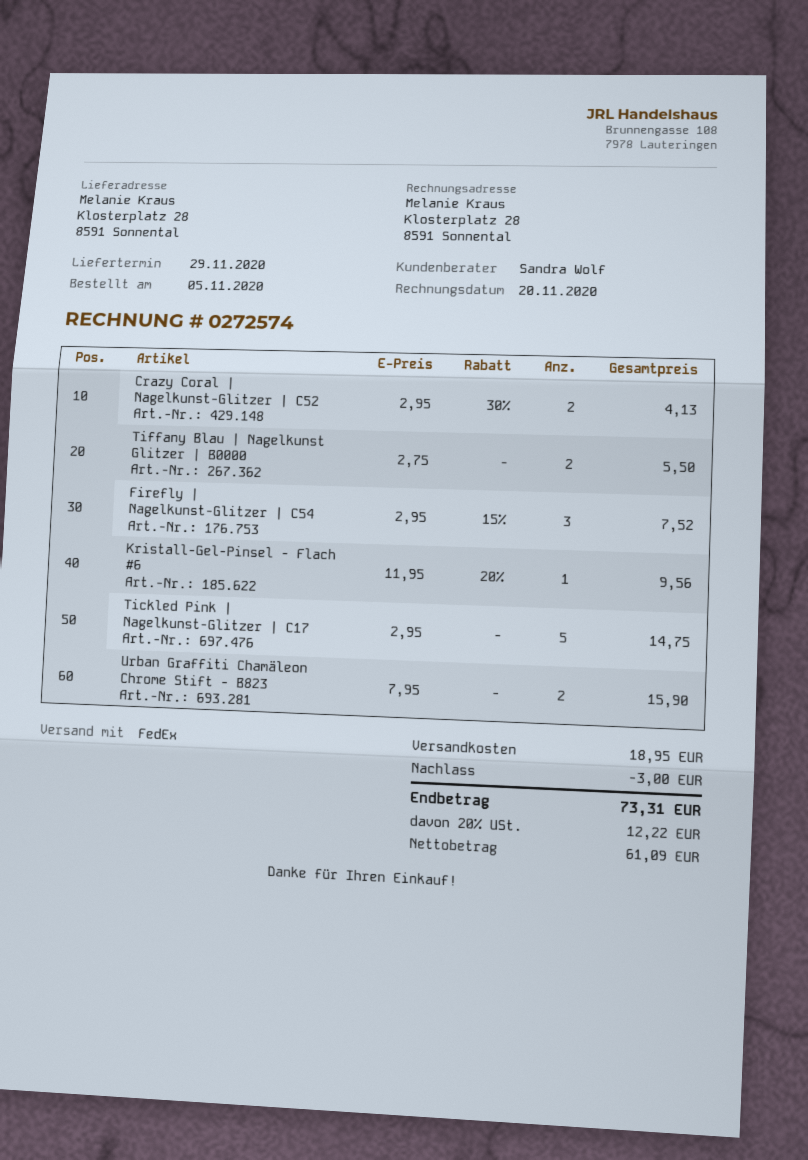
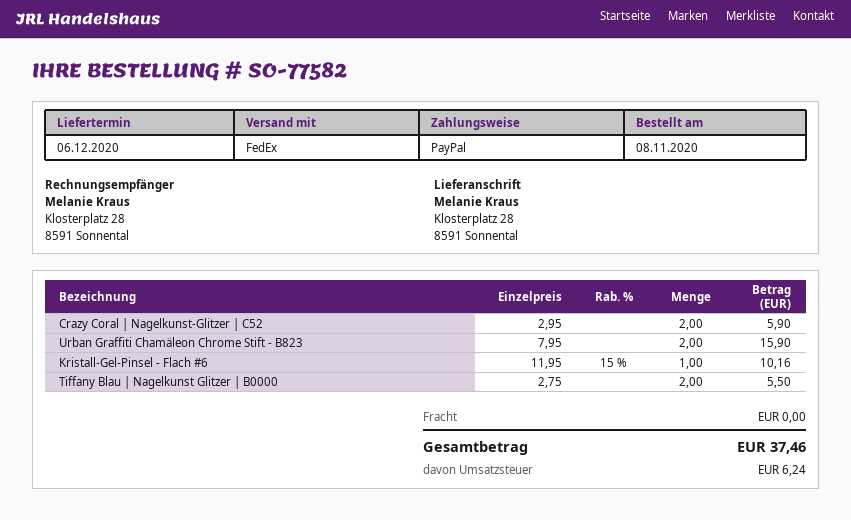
order date: 2020-11-05 -> 2020-11-08
delivery date: 2020-11-29 -> 2020-12-06
Crazy Coral | Nagelkunst-Glitzer | C52: 2 x 2.95 - 30% = 4.13 -> 2 x 2.95 = 5.90
Firefly | Nagelkunst-Glitzer | C54: 3 x 2.95 - 15% = 7.52 -> none
Kristall-Gel-Pinsel - Flach #6: 1 x 11.95 - 20% = 9.56 -> 1 x 11.95 - 15% = 10.16
Tickled Pink | Nagelkunst-Glitzer | C17: 5 x 2.95 = 14.75 -> none
discount: 3.00 -> none
shipping: 18.95 -> 0.00
tax: 12.22 -> 6.24
total: 73.31 -> 37.46

